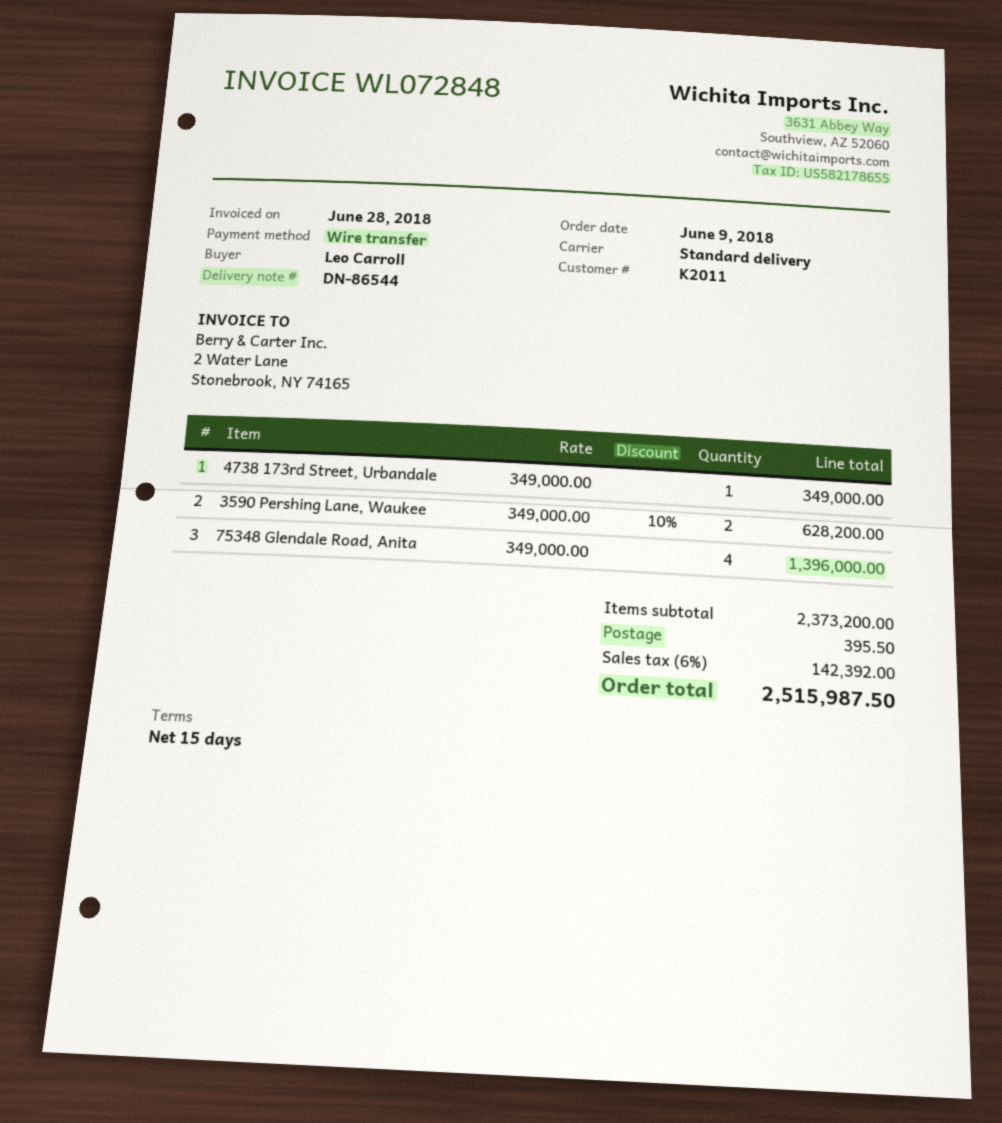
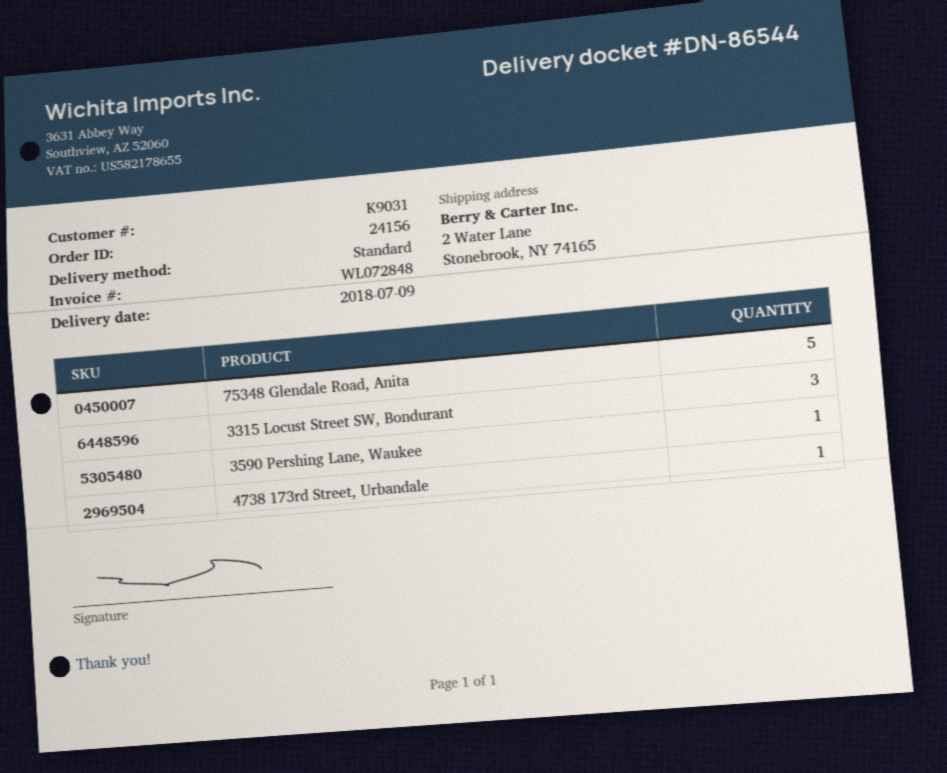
customer number: K2011 -> K9031
3590 Pershing Lane, Waukee: 2 -> 1
75348 Glendale Road, Anita: 4 -> 5
3315 Locust Street SW, Bondurant: none -> 3

